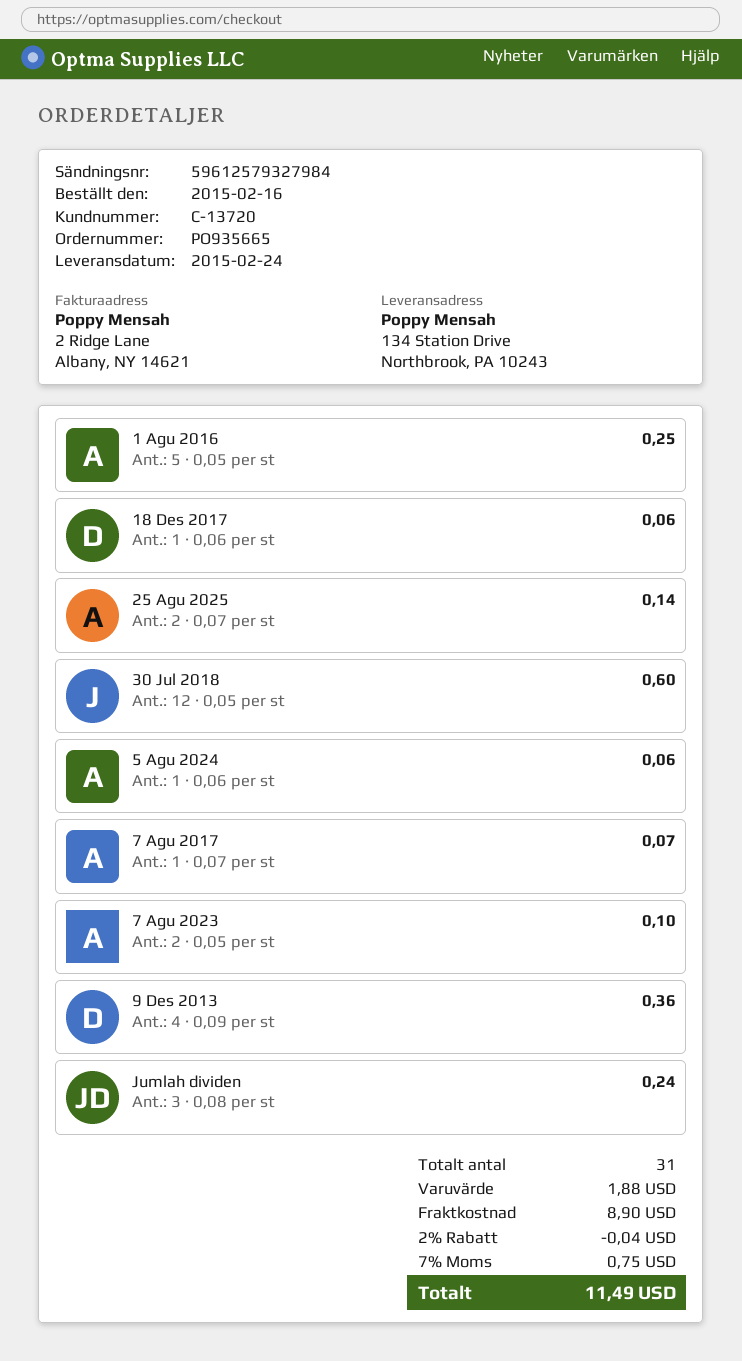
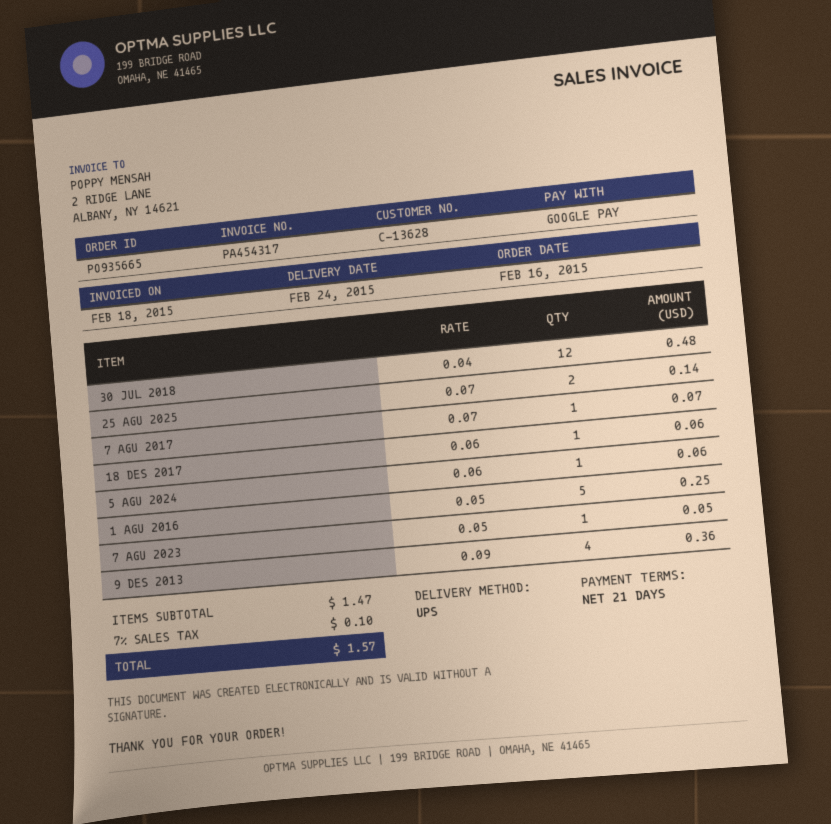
customer number: C-13720 -> C-13628
30 Jul 2018: 12 x 0.05 = 0.60 -> 12 x 0.04 = 0.48
7 Agu 2023: 2 x 0.05 = 0.10 -> 1 x 0.05 = 0.05
Jumlah dividen: 3 x 0.08 = 0.24 -> none
subtotal: 1.88 -> 1.47
discount: 2% = 0.04 -> none
shipping: 8.90 -> none
tax: 7% = 0.75 -> 7% = 0.10
total: 11.49 -> 1.57

